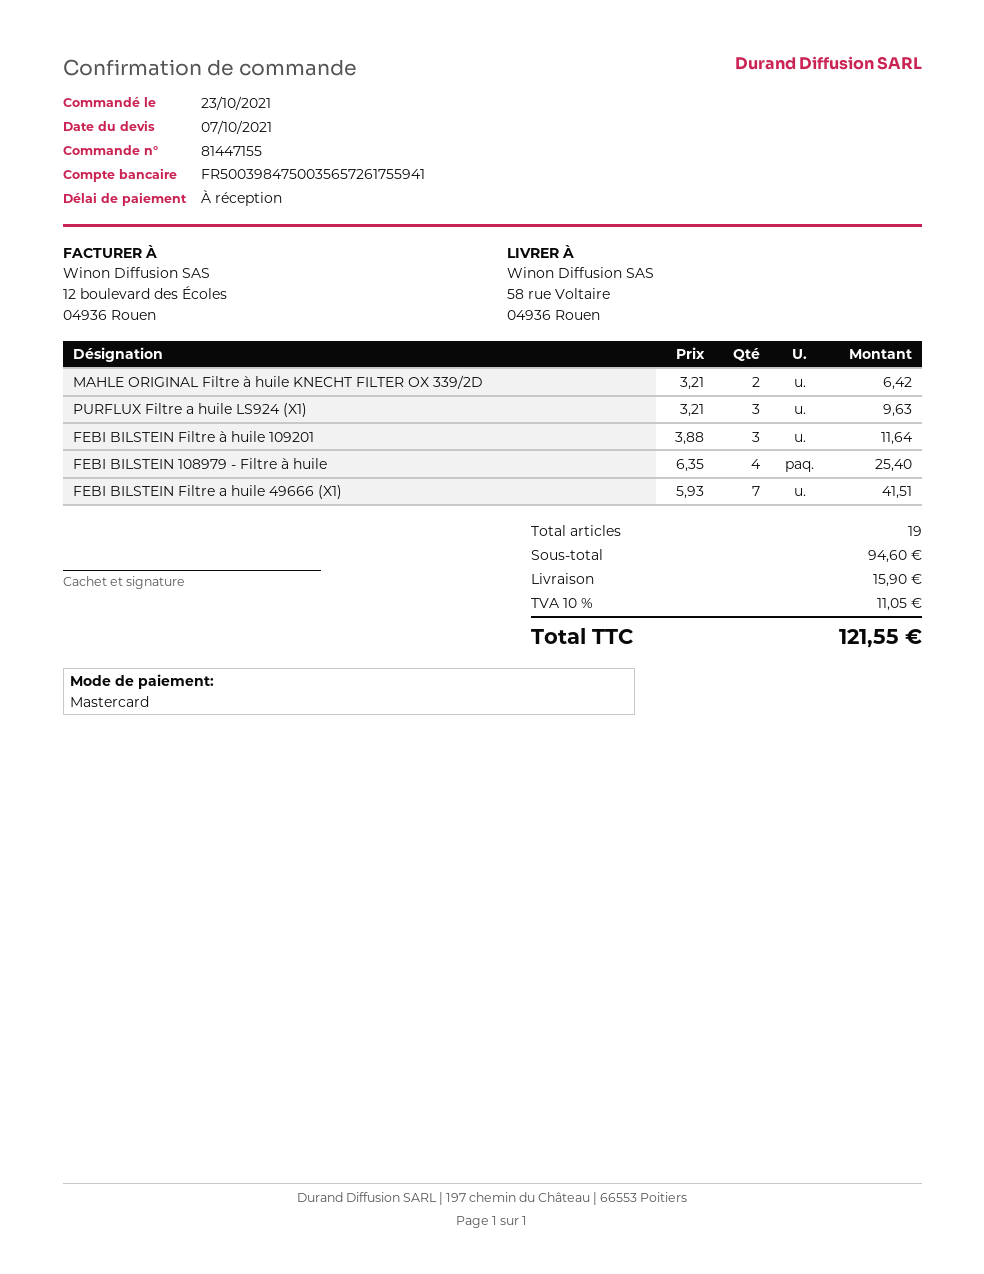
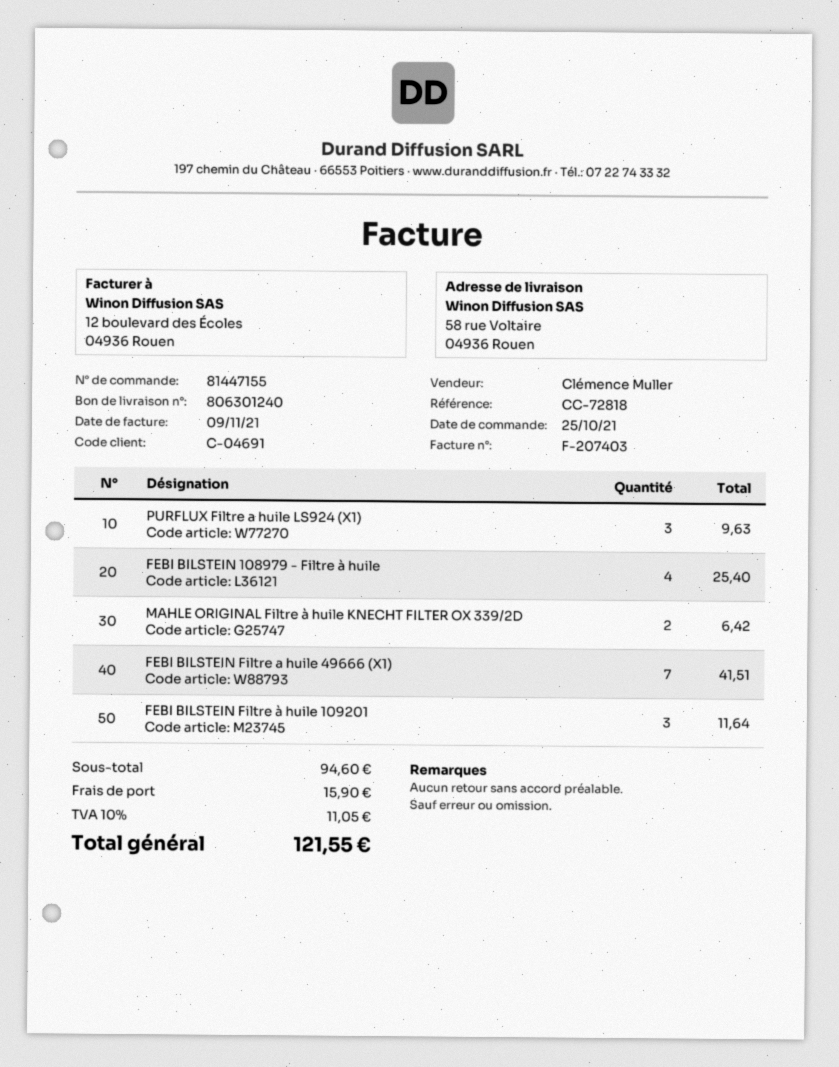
order date: 2021-10-23 -> 2021-10-25

